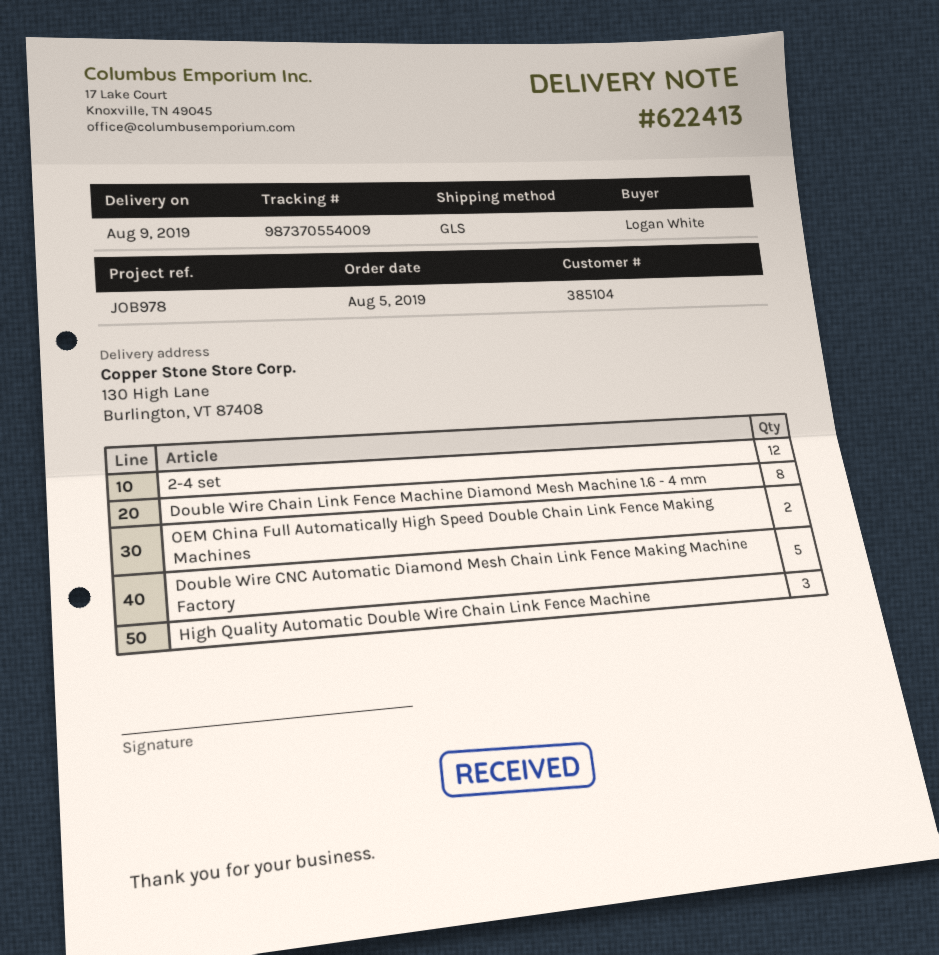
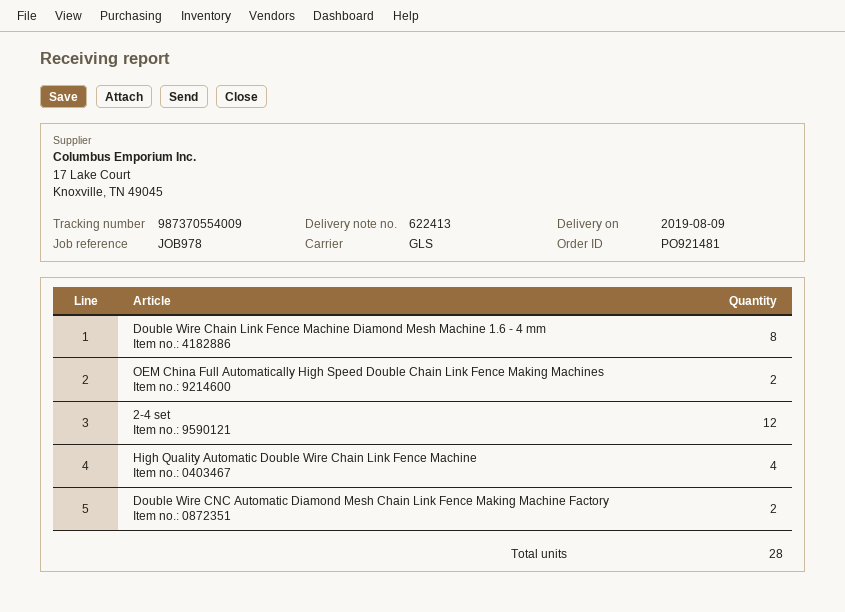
Double Wire CNC Automatic Diamond Mesh Chain Link Fence Making Machine Factory: 5 -> 2
High Quality Automatic Double Wire Chain Link Fence Machine: 3 -> 4

